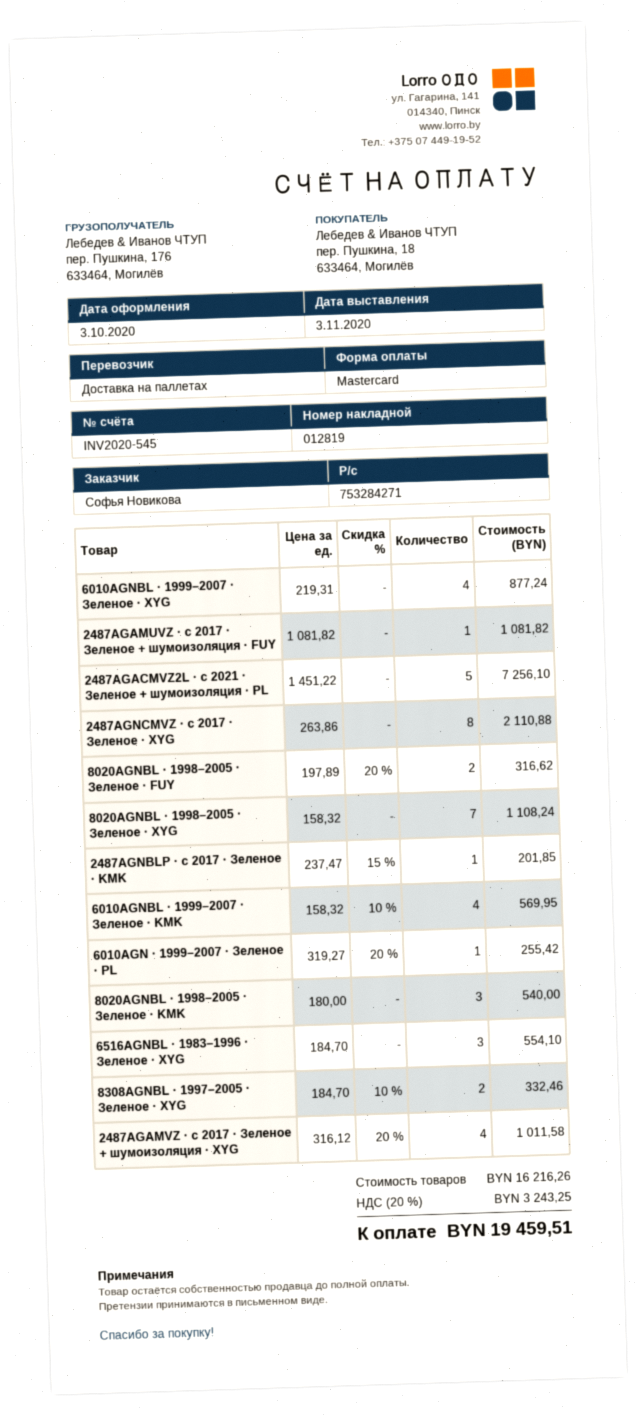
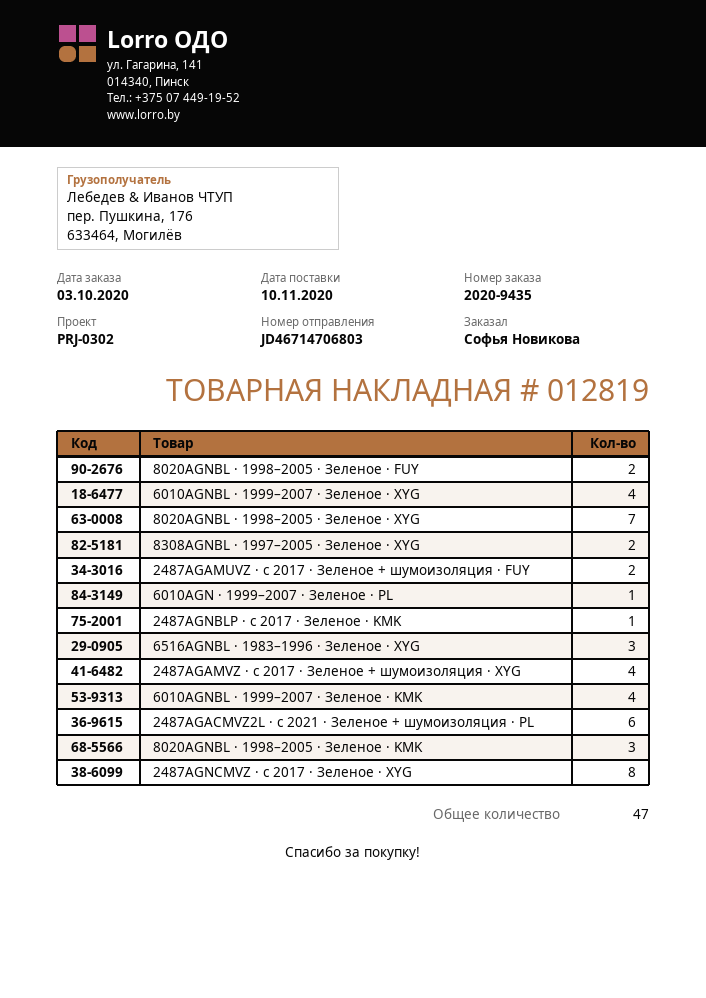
2487AGAMUVZ · с 2017 · Зеленое + шумоизоляция · FUY: 1 -> 2
2487AGACMVZ2L · с 2021 · Зеленое + шумоизоляция · PL: 5 -> 6

